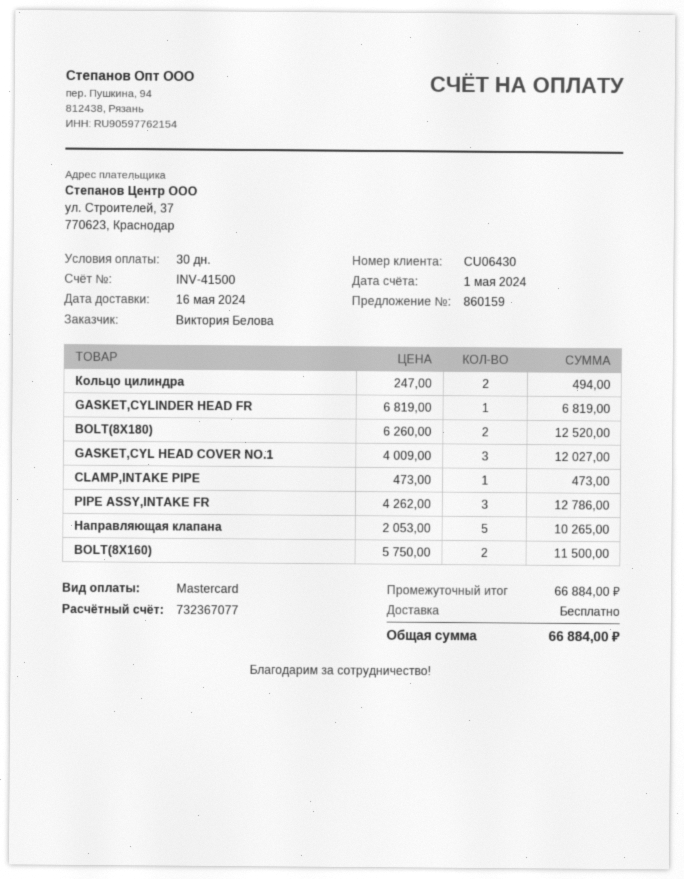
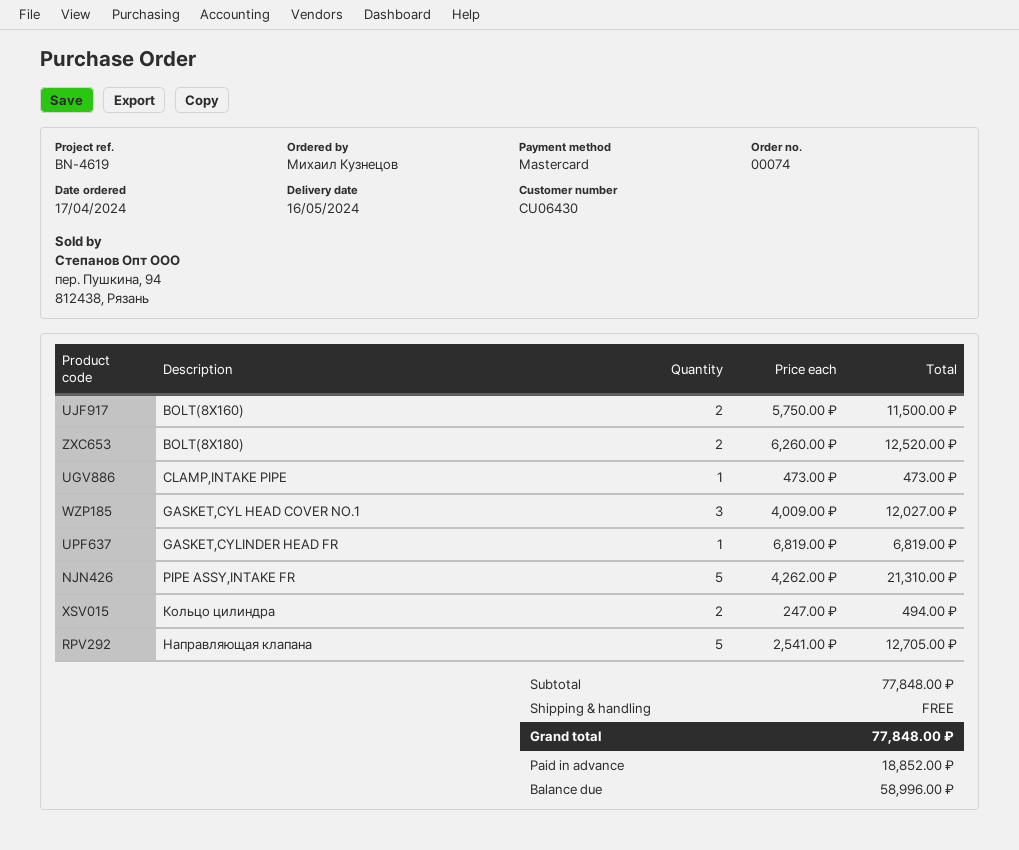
ordered by: Виктория Белова -> Михаил Кузнецов
PIPE ASSY,INTAKE FR: 3 x 4262.00 = 12786.00 -> 5 x 4262.00 = 21310.00
Направляющая клапана: 5 x 2053.00 = 10265.00 -> 5 x 2541.00 = 12705.00
subtotal: 66884.00 -> 77848.00
total: 66884.00 -> 77848.00

